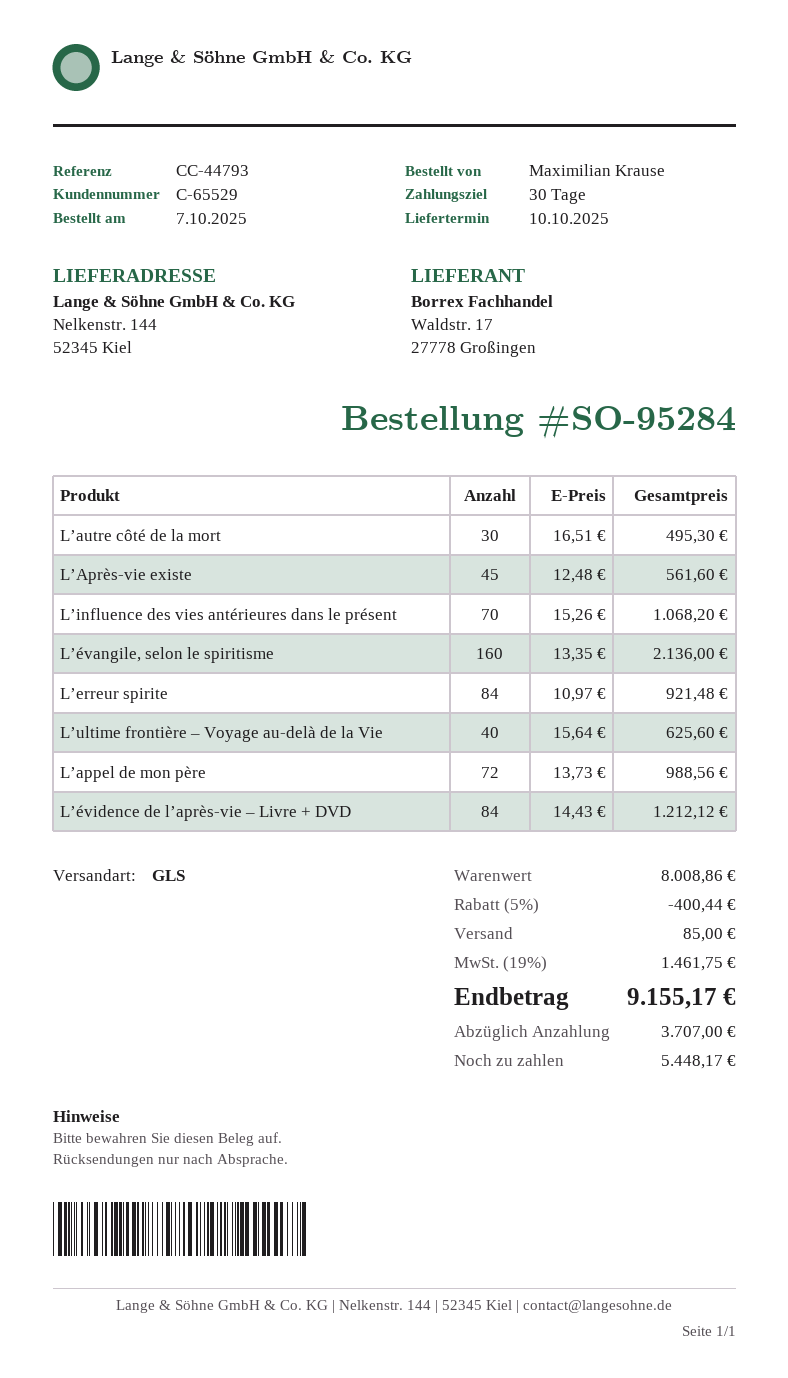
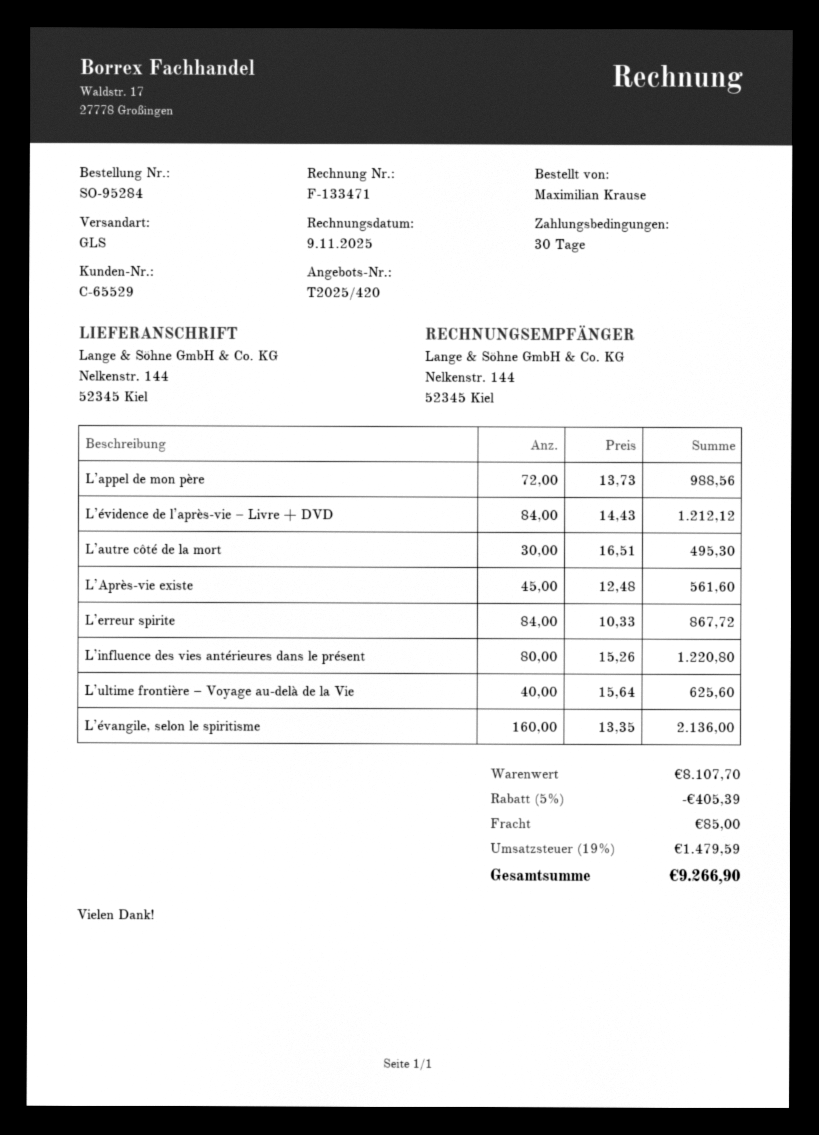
L’influence des vies antérieures dans le présent: 70 x 15.26 = 1068.20 -> 80 x 15.26 = 1220.80
L’erreur spirite: 84 x 10.97 = 921.48 -> 84 x 10.33 = 867.72
subtotal: 8008.86 -> 8107.70
discount: 5% = 400.44 -> 5% = 405.39
tax: 19% = 1461.75 -> 19% = 1479.59
total: 9155.17 -> 9266.90

